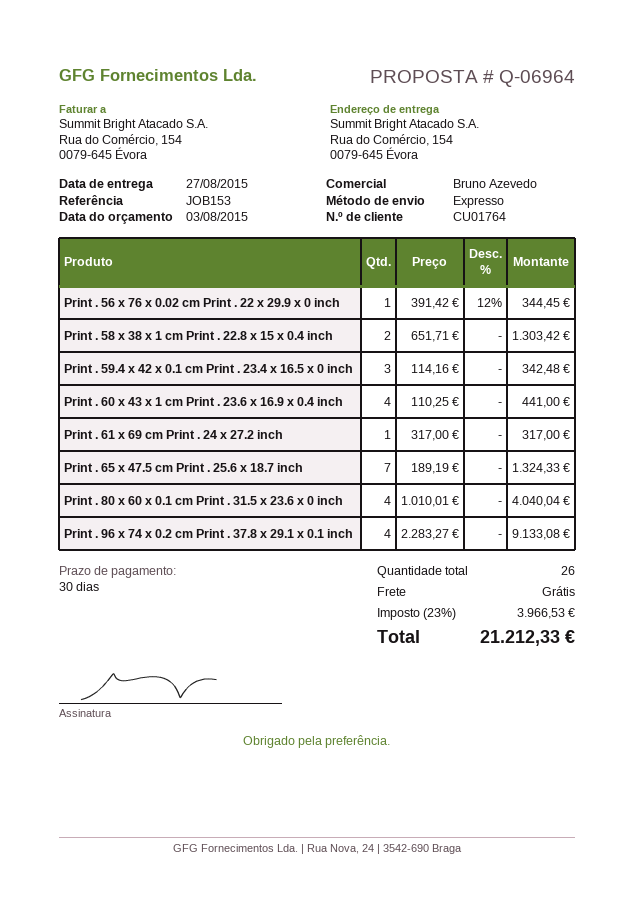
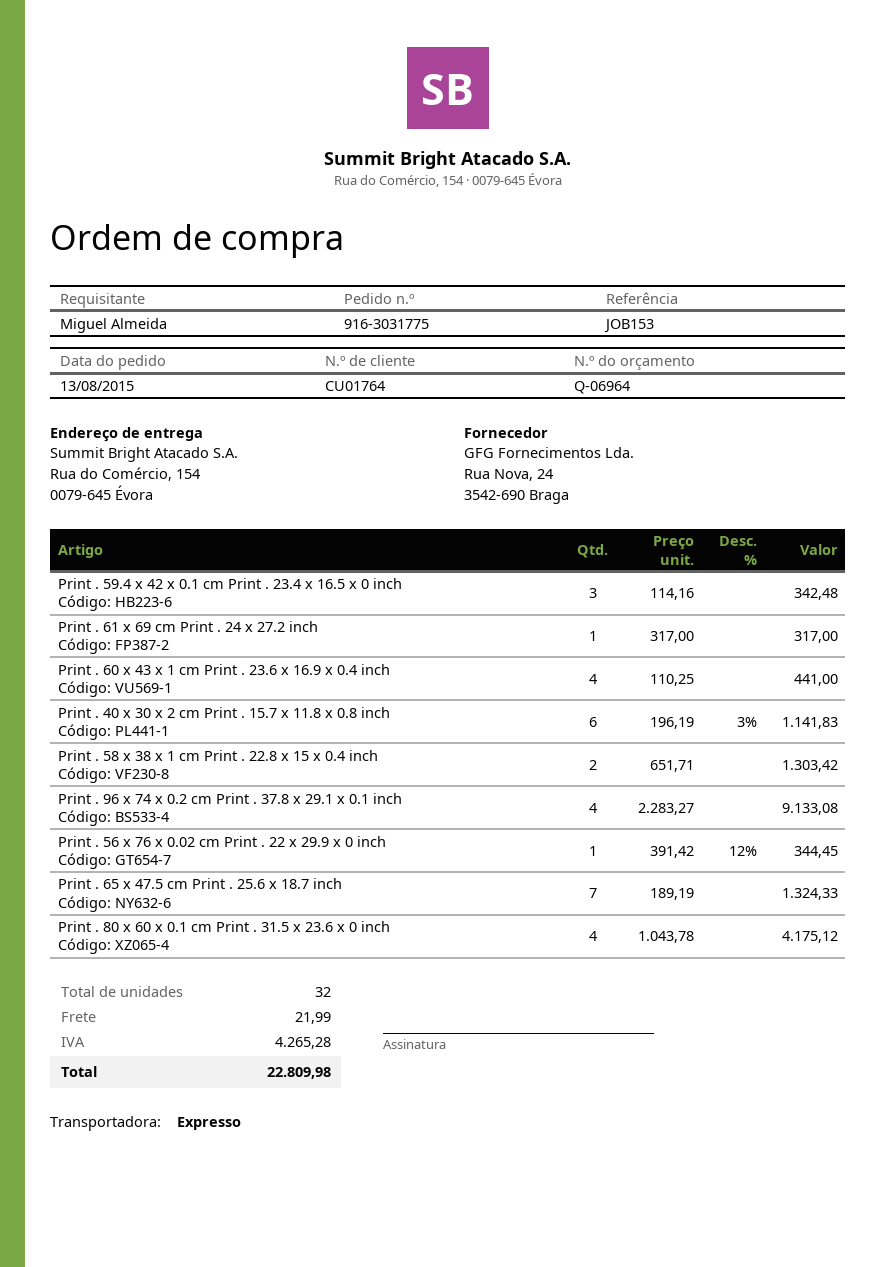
Print . 80 x 60 x 0.1 cm Print . 31.5 x 23.6 x 0 inch: 4 x 1010.01 = 4040.04 -> 4 x 1043.78 = 4175.12
Print . 40 x 30 x 2 cm Print . 15.7 x 11.8 x 0.8 inch: none -> 6 x 196.19 - 3% = 1141.83
total quantity: 26 -> 32
shipping: 0.00 -> 21.99
tax: 3966.53 -> 4265.28
total: 21212.33 -> 22809.98

